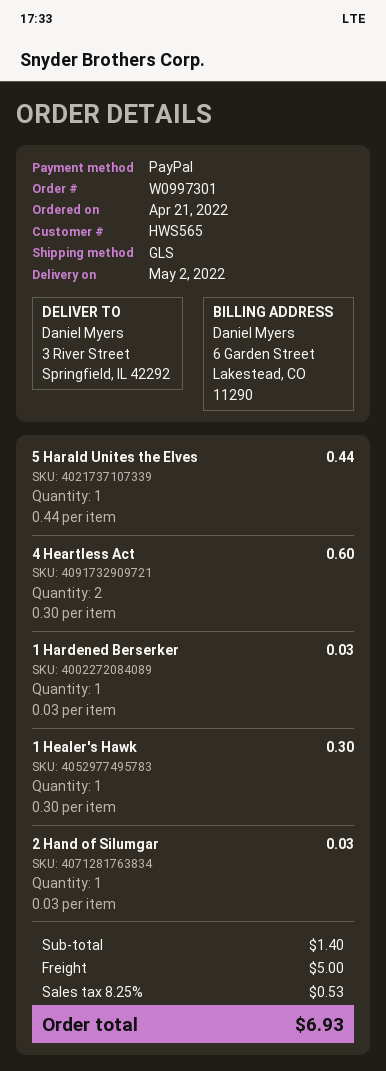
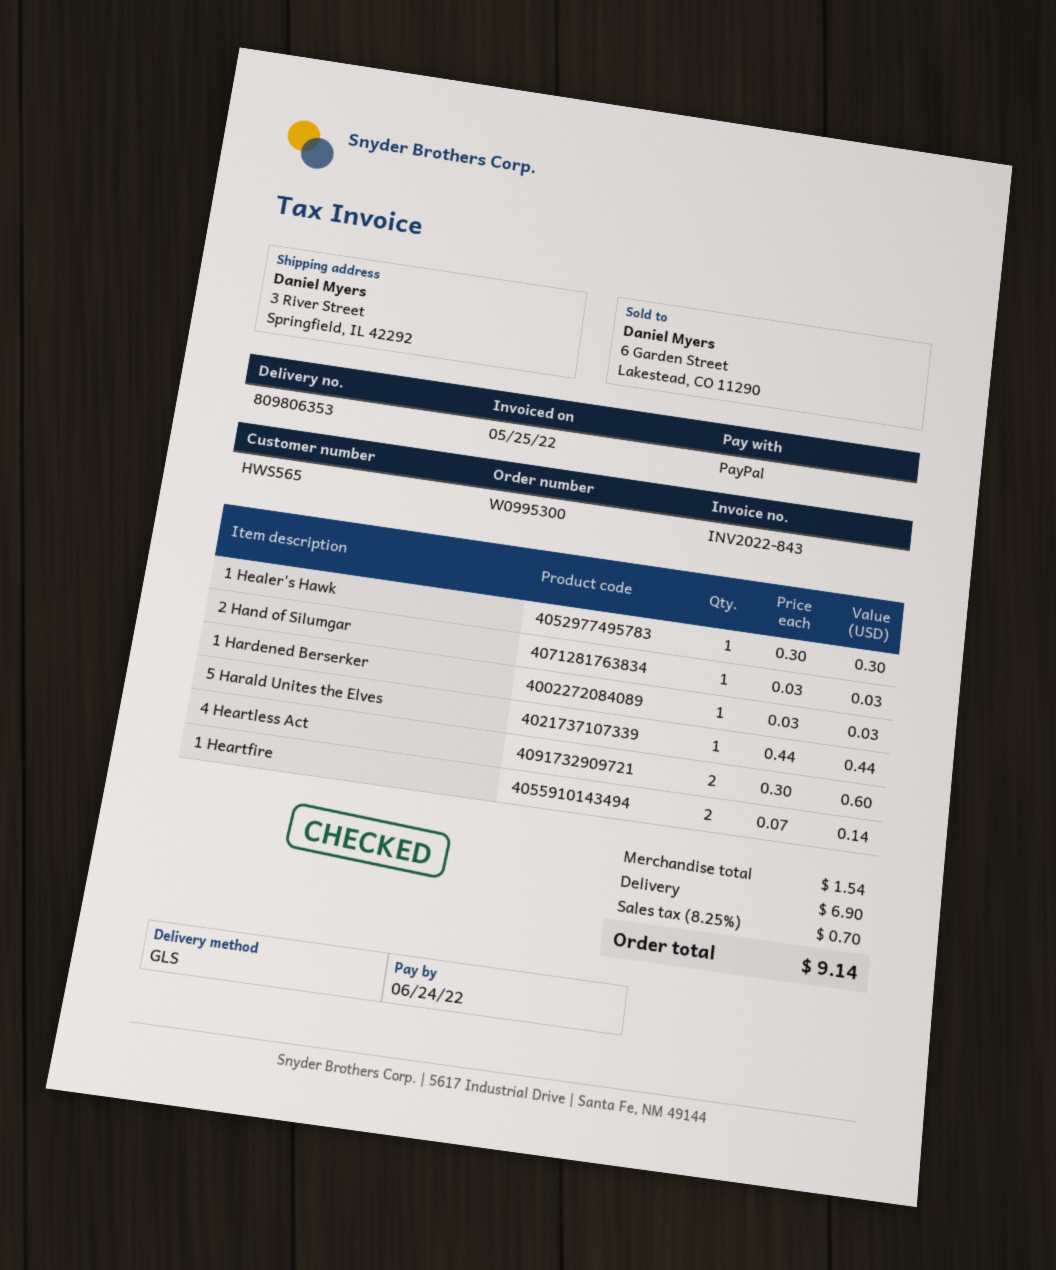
order number: W0997301 -> W0995300
1 Heartfire: none -> 2 x 0.07 = 0.14
subtotal: 1.40 -> 1.54
shipping: 5.00 -> 6.90
tax: 8.25% = 0.53 -> 8.25% = 0.70
total: 6.93 -> 9.14

